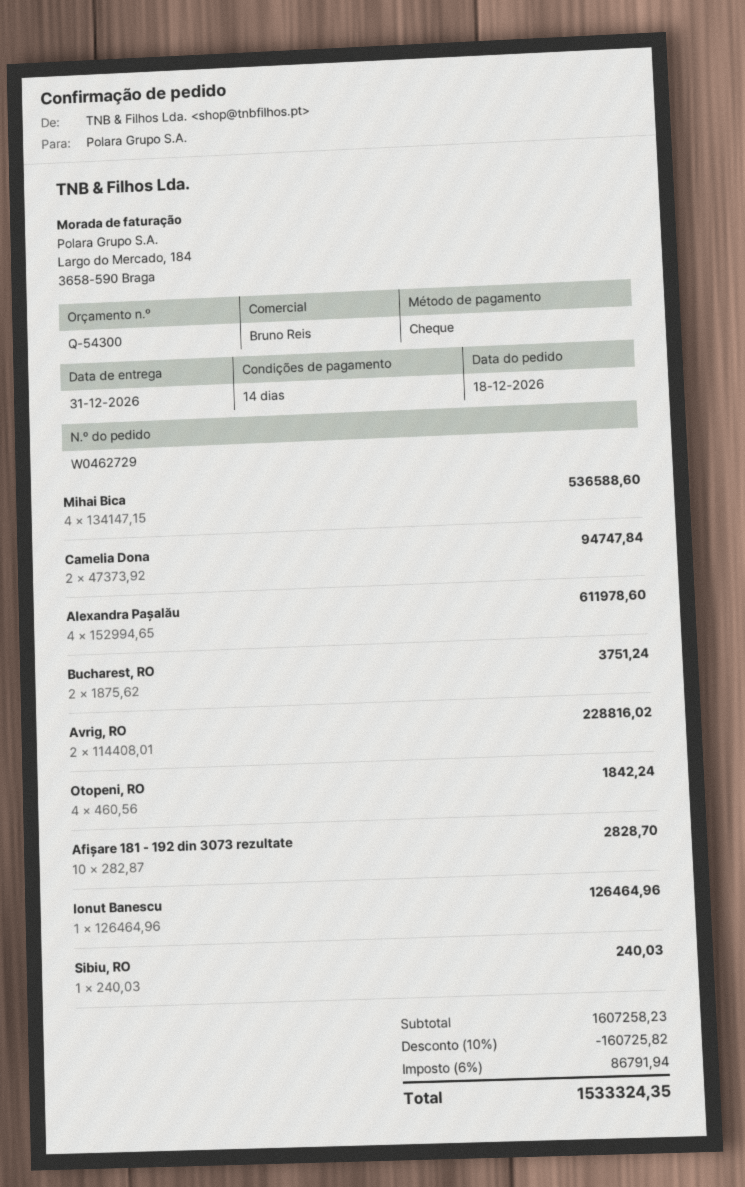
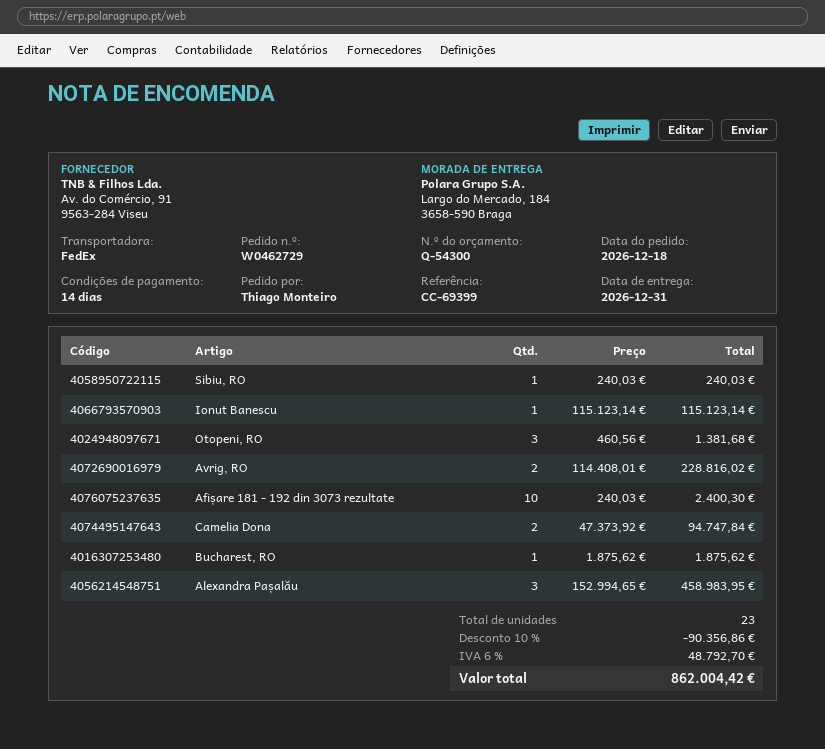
Mihai Bica: 4 x 134147.15 = 536588.60 -> none
Alexandra Pașalău: 4 x 152994.65 = 611978.60 -> 3 x 152994.65 = 458983.95
Bucharest, RO: 2 x 1875.62 = 3751.24 -> 1 x 1875.62 = 1875.62
Otopeni, RO: 4 x 460.56 = 1842.24 -> 3 x 460.56 = 1381.68
Afișare 181 - 192 din 3073 rezultate: 10 x 282.87 = 2828.70 -> 10 x 240.03 = 2400.30
Ionut Banescu: 1 x 126464.96 = 126464.96 -> 1 x 115123.14 = 115123.14
discount: 10% = 160725.82 -> 10% = 90356.86
tax: 6% = 86791.94 -> 6% = 48792.70
total: 1533324.35 -> 862004.42

